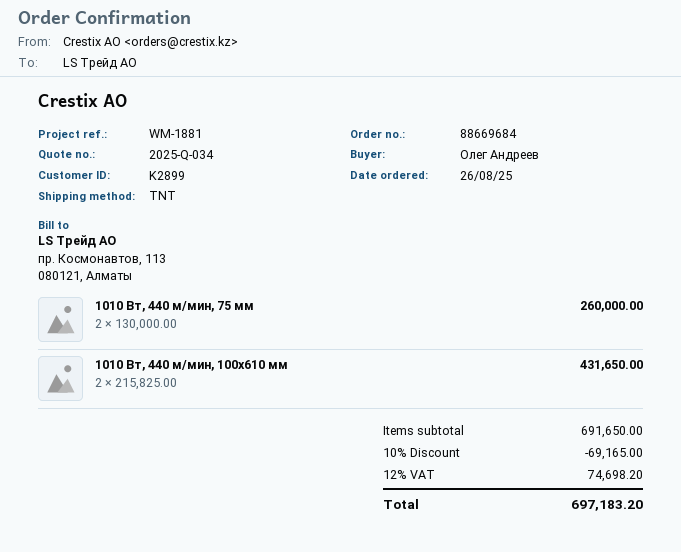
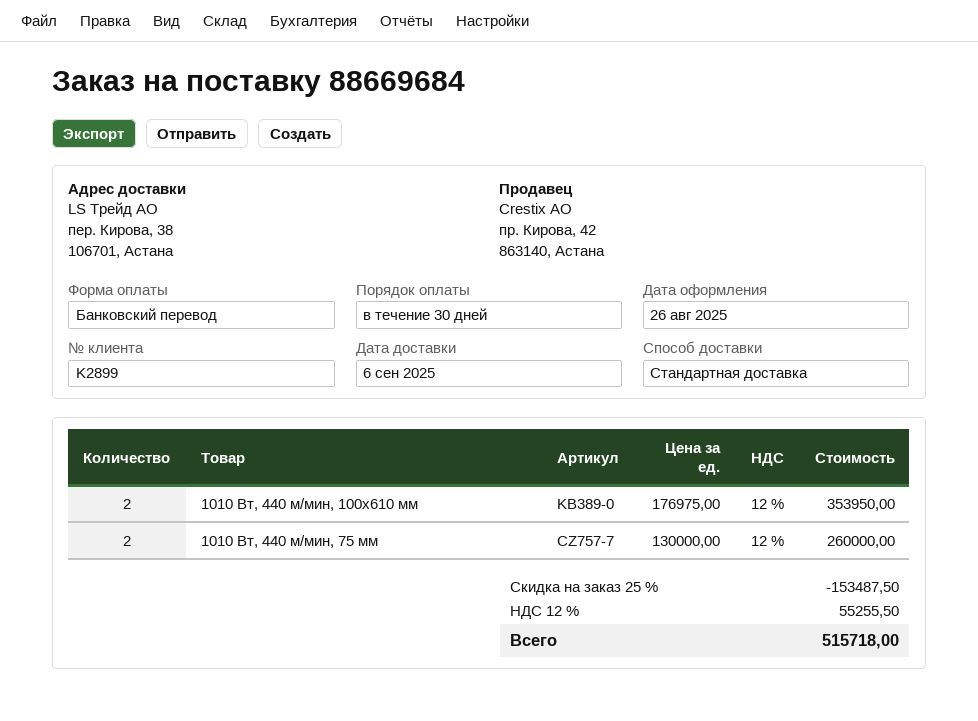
shipping method: TNT -> standard
1010 Вт, 440 м/мин, 100x610 мм: 2 x 215825.00 = 431650.00 -> 2 x 176975.00 = 353950.00
discount: 10% = 69165.00 -> 25% = 153487.50
tax: 12% = 74698.20 -> 12% = 55255.50
total: 697183.20 -> 515718.00

